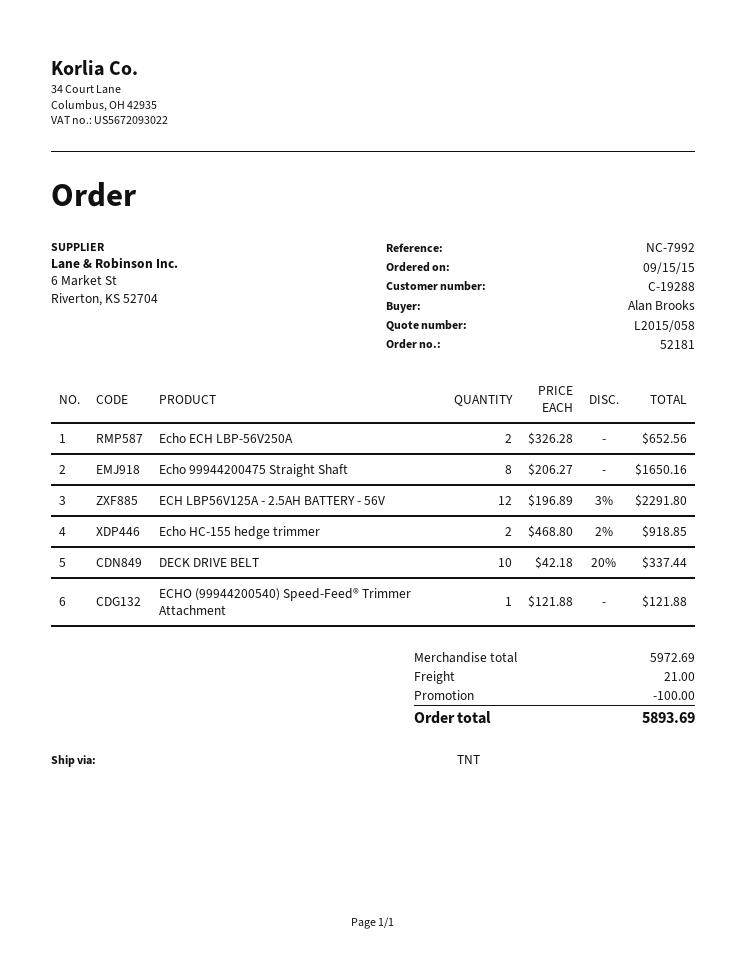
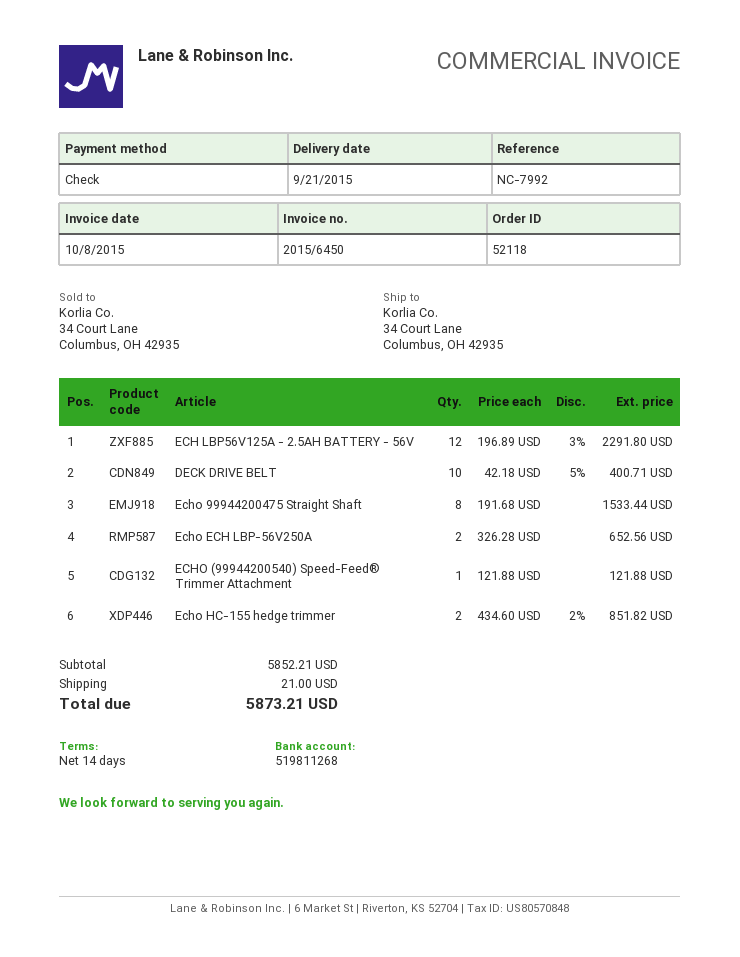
order number: 52181 -> 52118
Echo 99944200475 Straight Shaft: 8 x 206.27 = 1650.16 -> 8 x 191.68 = 1533.44
Echo HC-155 hedge trimmer: 2 x 468.80 - 2% = 918.85 -> 2 x 434.60 - 2% = 851.82
DECK DRIVE BELT: 10 x 42.18 - 20% = 337.44 -> 10 x 42.18 - 5% = 400.71
subtotal: 5972.69 -> 5852.21
discount: 100.00 -> none
total: 5893.69 -> 5873.21

